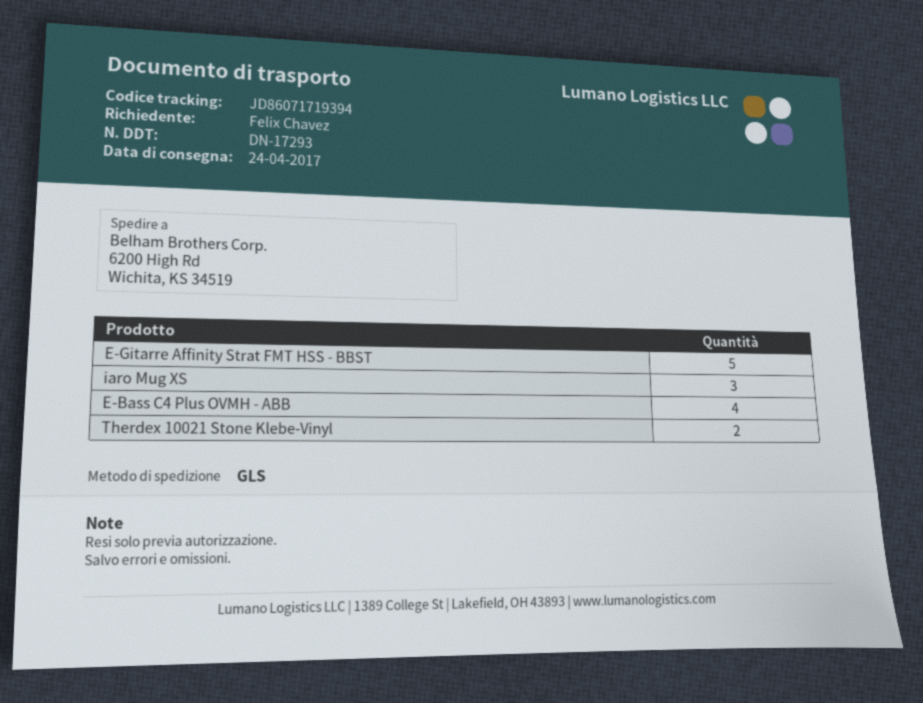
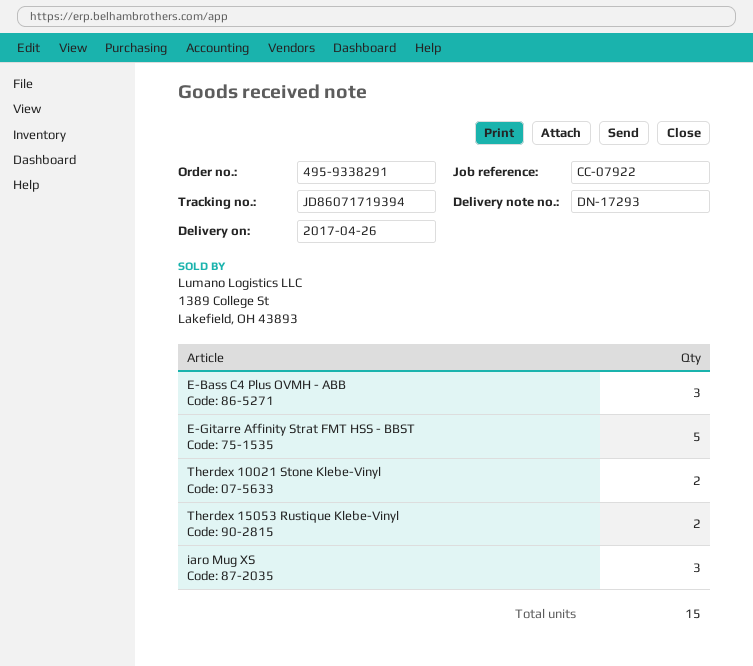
delivery date: 2017-04-24 -> 2017-04-26
E-Bass C4 Plus OVMH - ABB: 4 -> 3
Therdex 15053 Rustique Klebe-Vinyl: none -> 2

